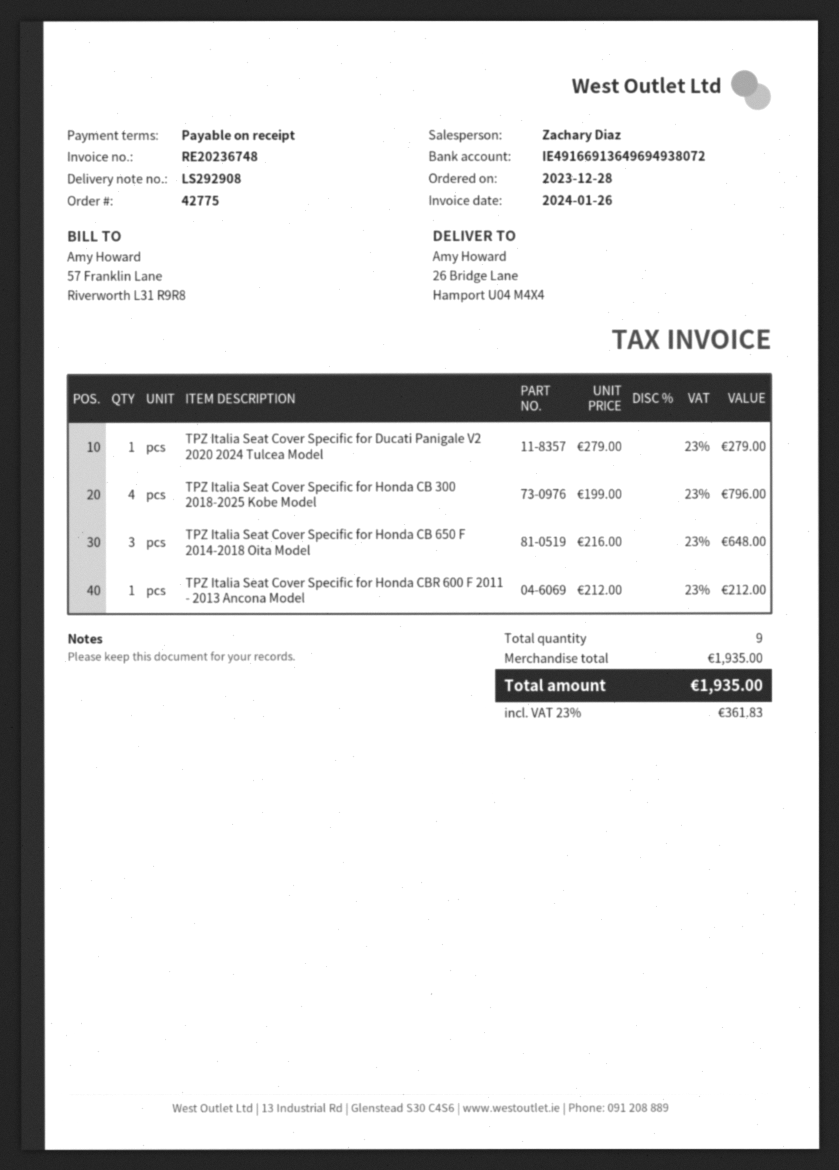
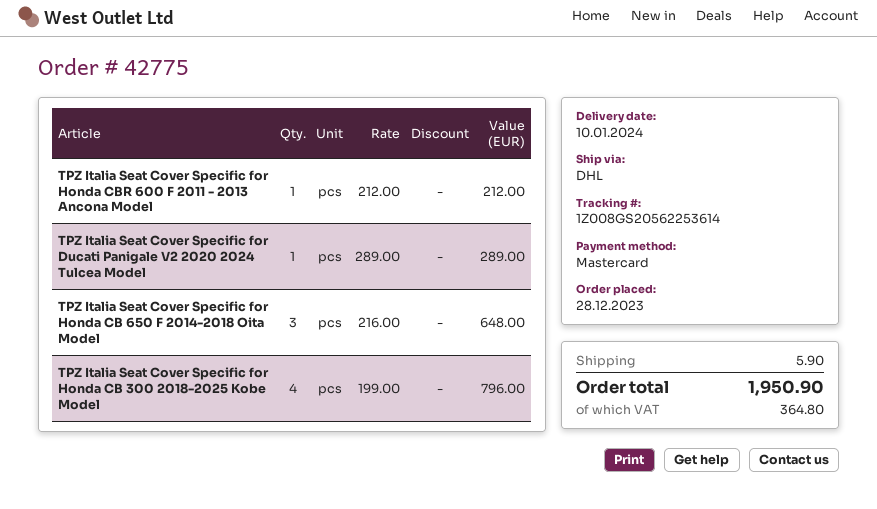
TPZ Italia Seat Cover Specific for Ducati Panigale V2 2020 2024 Tulcea Model: 1 x 279.00 = 279.00 -> 1 x 289.00 = 289.00
shipping: none -> 5.90
tax: 361.83 -> 364.80
total: 1935.00 -> 1950.90

